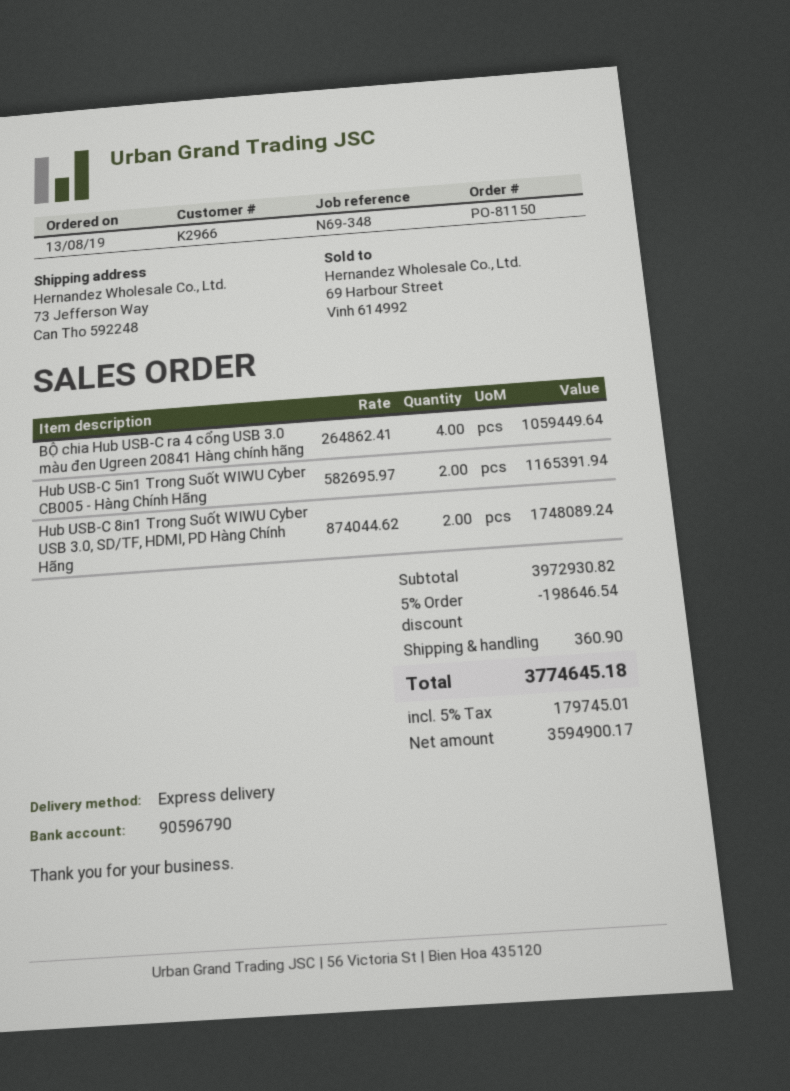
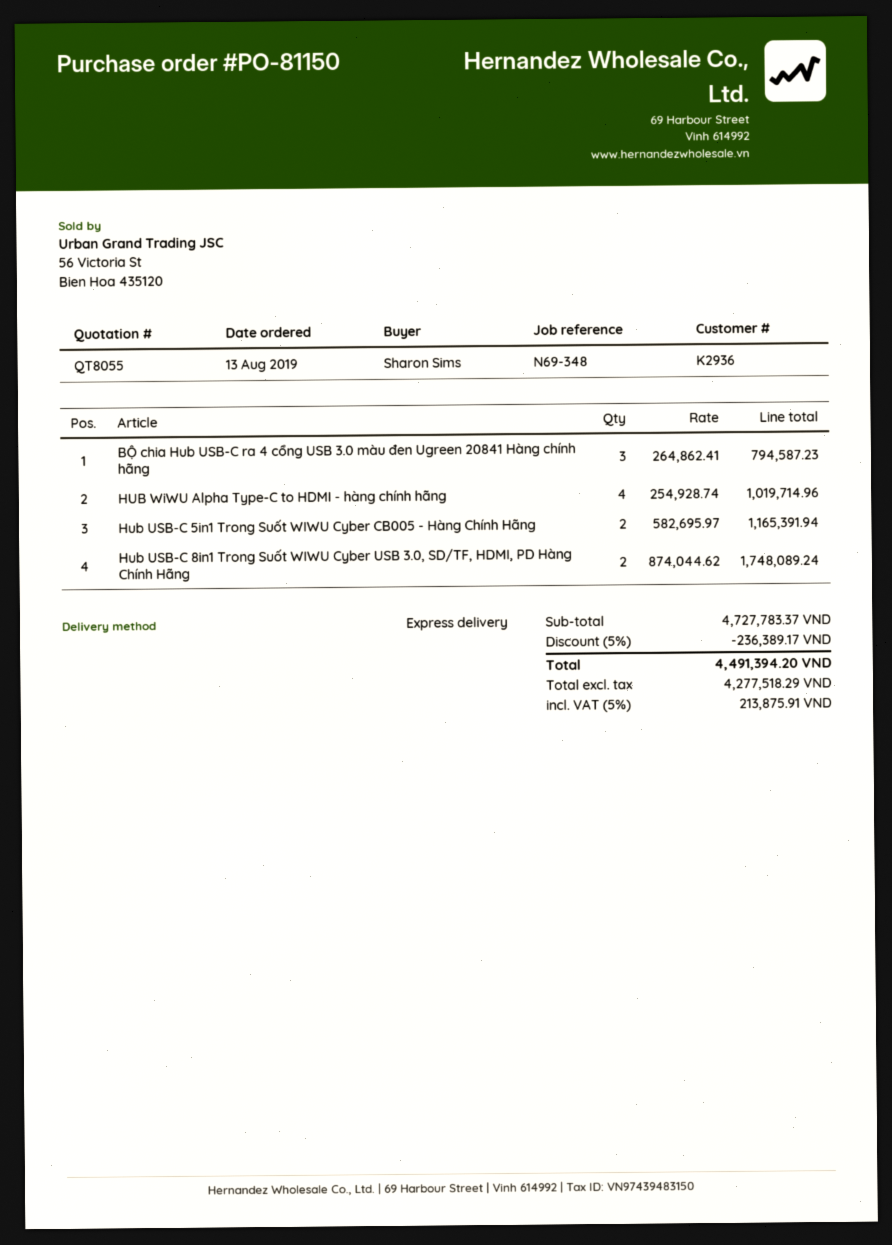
customer number: K2966 -> K2936
BỘ chia Hub USB-C ra 4 cổng USB 3.0 màu đen Ugreen 20841 Hàng chính hãng: 4 x 264862.41 = 1059449.64 -> 3 x 264862.41 = 794587.23
HUB WiWU Alpha Type-C to HDMI - hàng chính hãng: none -> 4 x 254928.74 = 1019714.96
subtotal: 3972930.82 -> 4727783.37
discount: 5% = 198646.54 -> 5% = 236389.17
shipping: 360.90 -> none
net: 3594900.17 -> 4277518.29
tax: 5% = 179745.01 -> 5% = 213875.91
total: 3774645.18 -> 4491394.20

